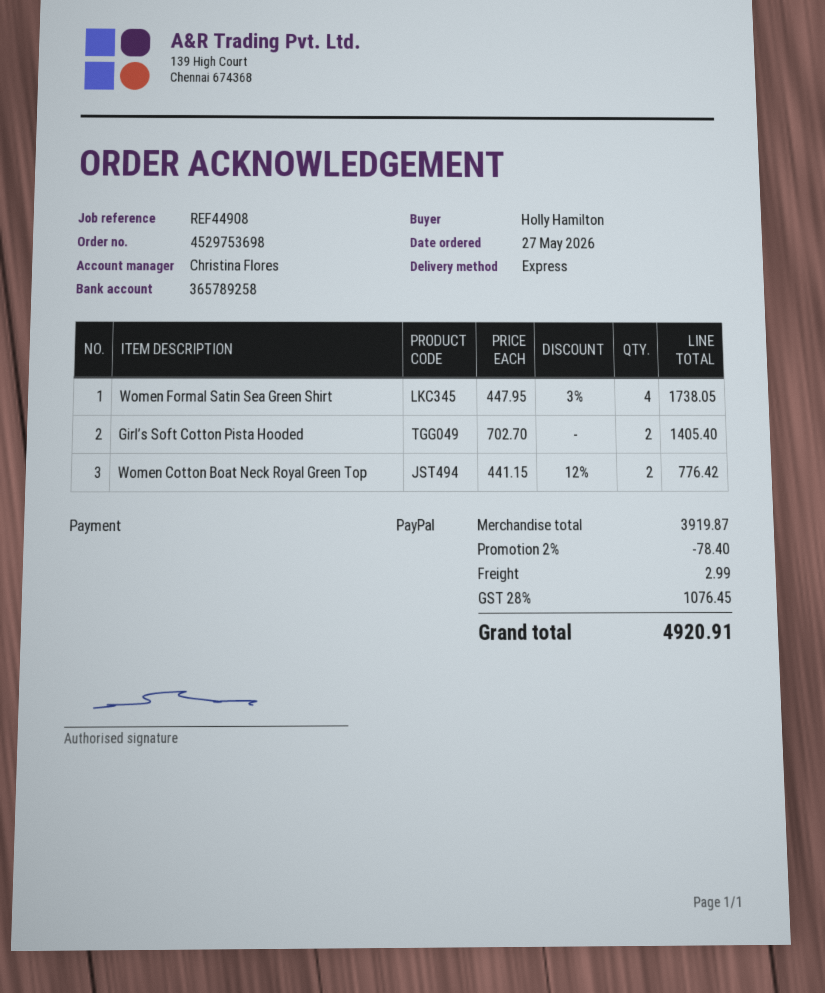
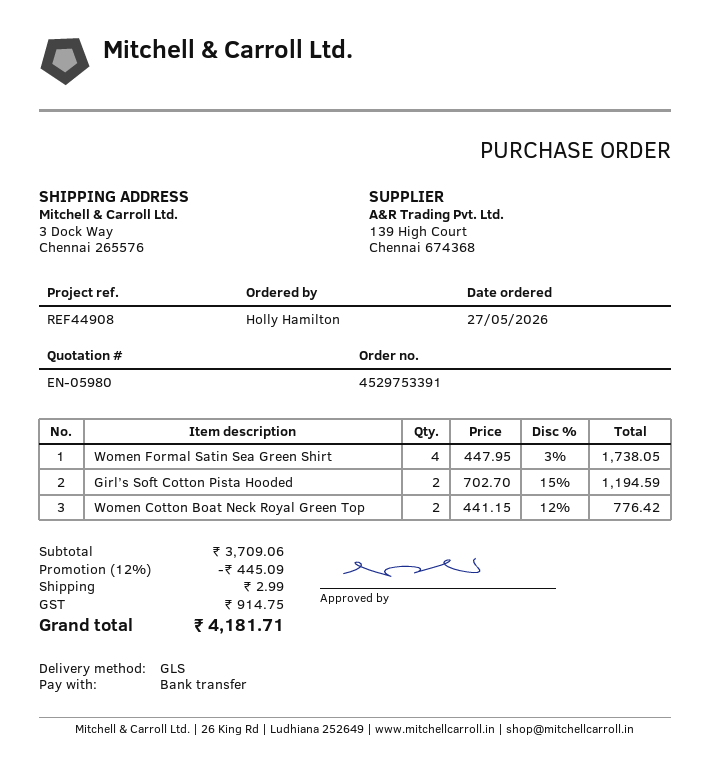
order number: 4529753698 -> 4529753391
payment method: PayPal -> bank transfer
shipping method: express -> GLS
Girl’s Soft Cotton Pista Hooded: 2 x 702.70 = 1405.40 -> 2 x 702.70 - 15% = 1194.59
subtotal: 3919.87 -> 3709.06
discount: 2% = 78.40 -> 12% = 445.09
tax: 1076.45 -> 914.75
total: 4920.91 -> 4181.71

